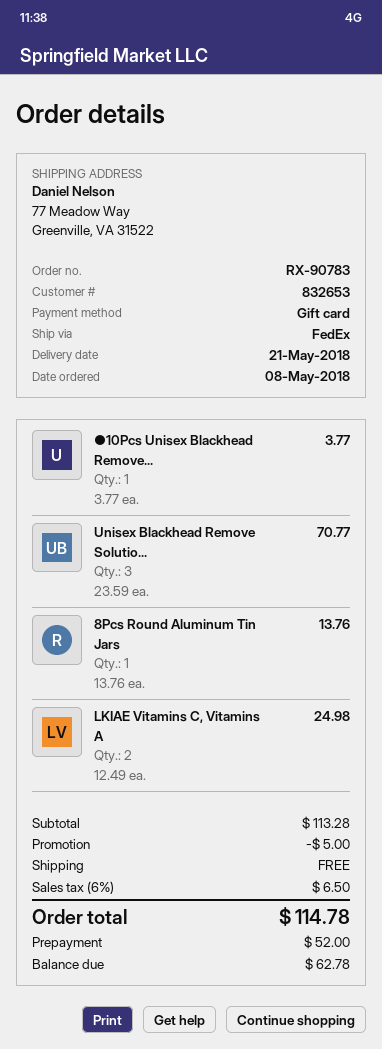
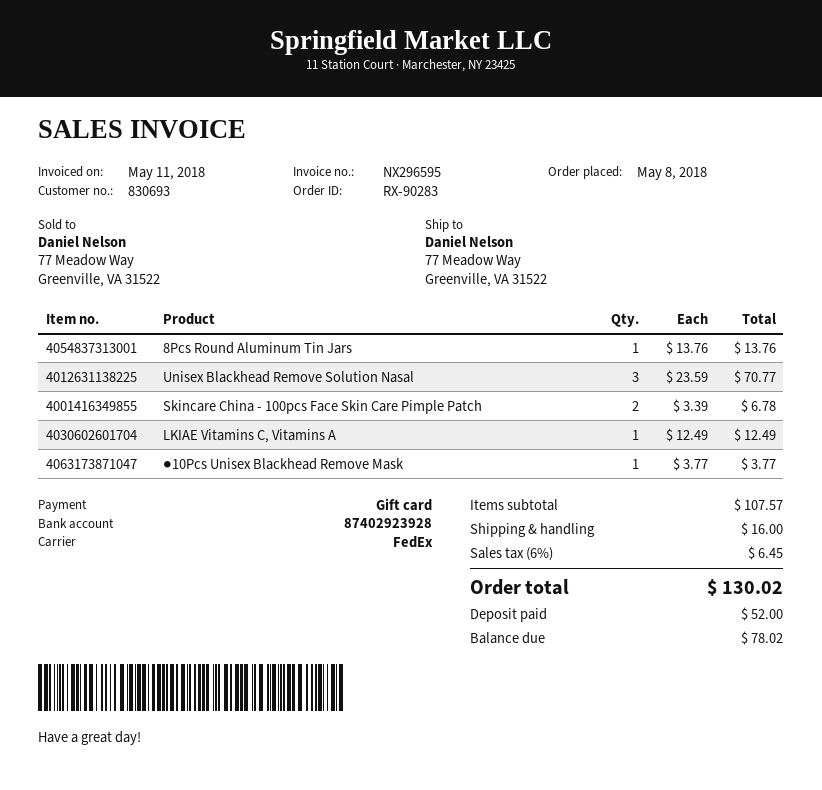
order number: RX-90783 -> RX-90283
customer number: 832653 -> 830693
LKIAE Vitamins C, Vitamins A: 2 x 12.49 = 24.98 -> 1 x 12.49 = 12.49
Skincare China - 100pcs Face Skin Care Pimple Patch: none -> 2 x 3.39 = 6.78
subtotal: 113.28 -> 107.57
discount: 5.00 -> none
shipping: 0.00 -> 16.00
tax: 6% = 6.50 -> 6% = 6.45
total: 114.78 -> 130.02
balance: 62.78 -> 78.02

